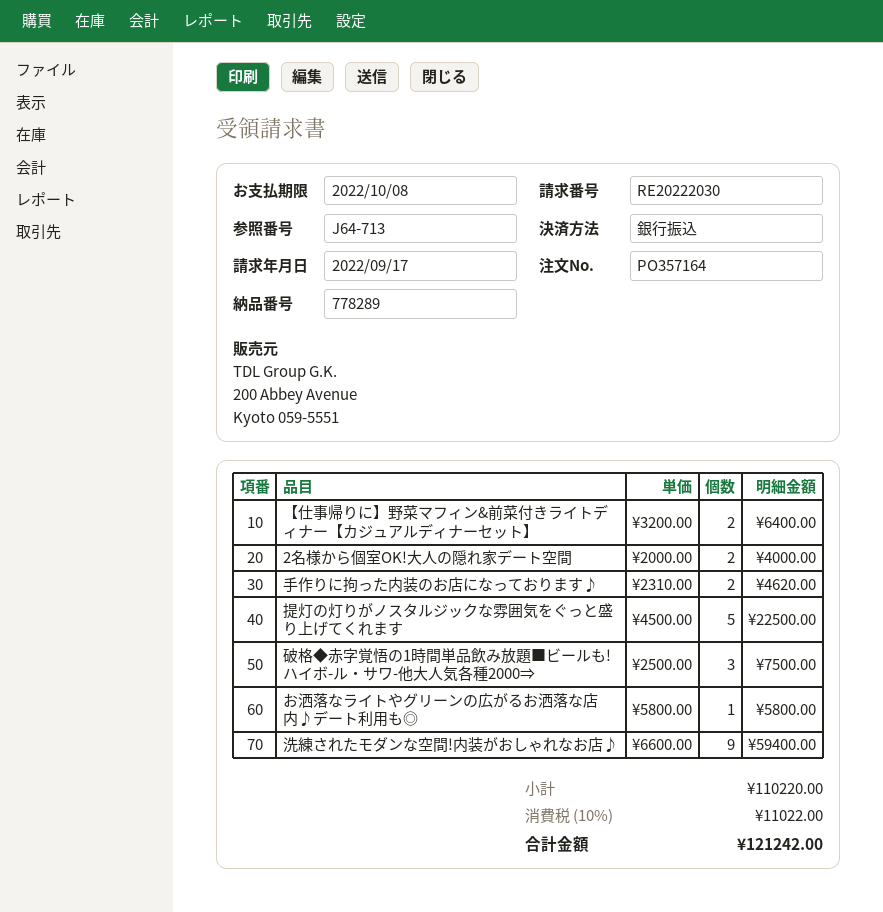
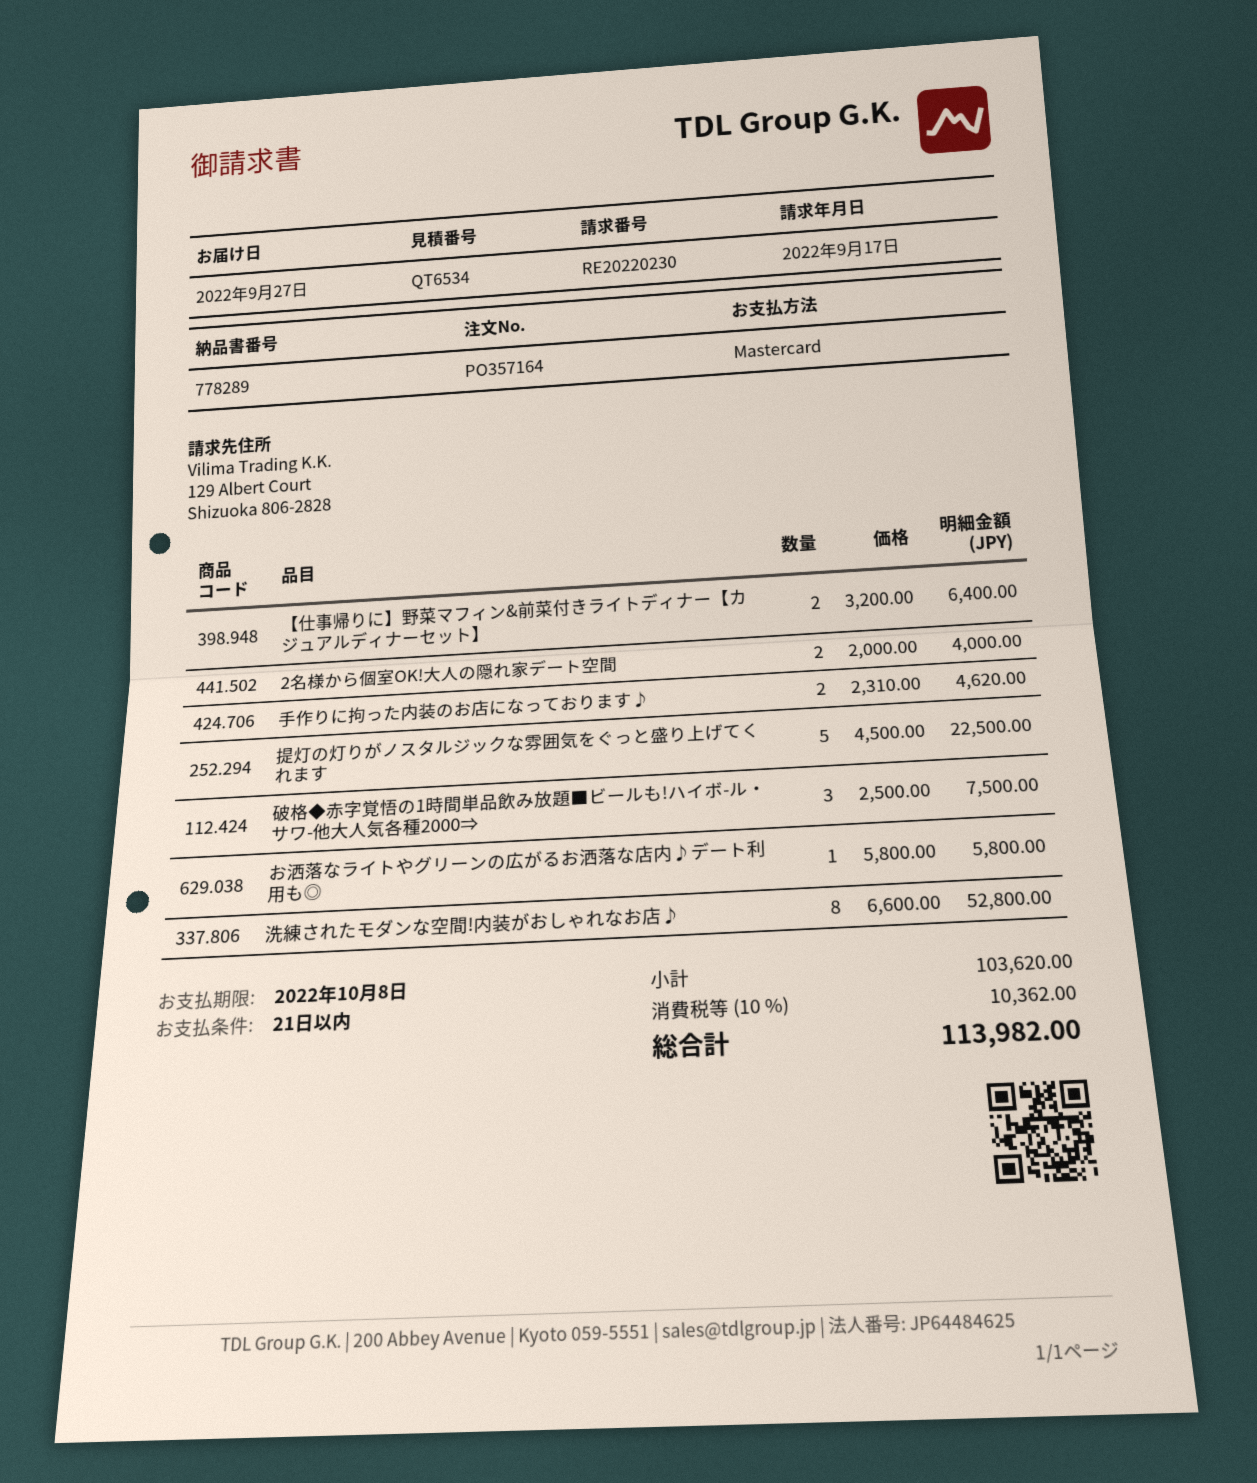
invoice number: RE20222030 -> RE20220230
payment method: bank transfer -> Mastercard
洗練されたモダンな空間!内装がおしゃれなお店♪: 9 x 6600.00 = 59400.00 -> 8 x 6600.00 = 52800.00
subtotal: 110220.00 -> 103620.00
tax: 10% = 11022.00 -> 10% = 10362.00
total: 121242.00 -> 113982.00

